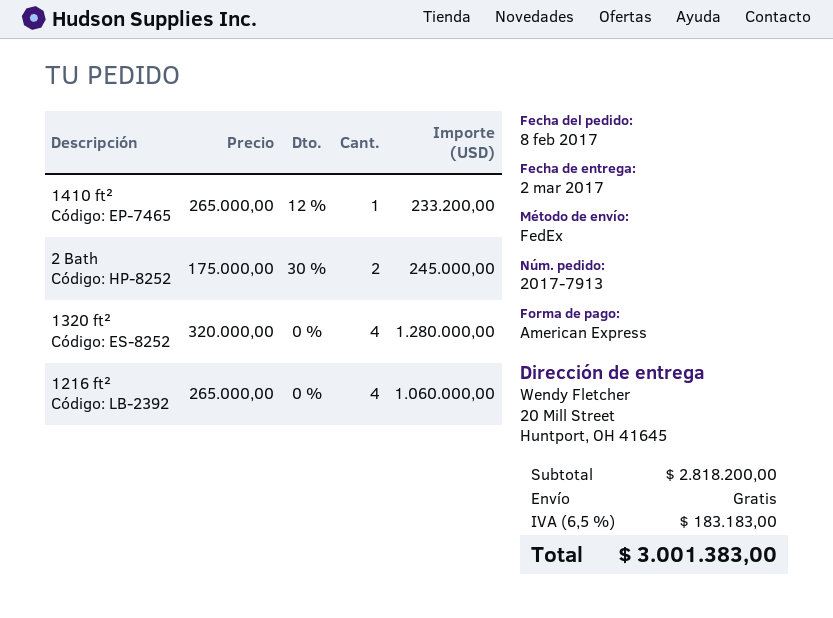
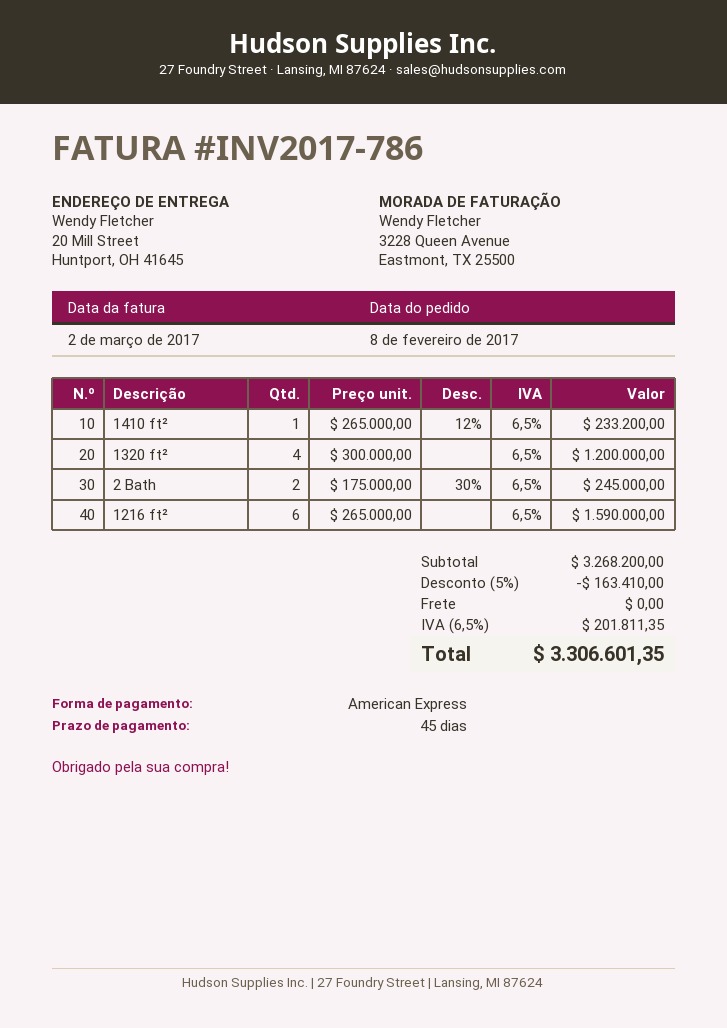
1320 ft²: 4 x 320000.00 = 1280000.00 -> 4 x 300000.00 = 1200000.00
1216 ft²: 4 x 265000.00 = 1060000.00 -> 6 x 265000.00 = 1590000.00
subtotal: 2818200.00 -> 3268200.00
discount: none -> 5% = 163410.00
tax: 6.5% = 183183.00 -> 6.5% = 201811.35
total: 3001383.00 -> 3306601.35

